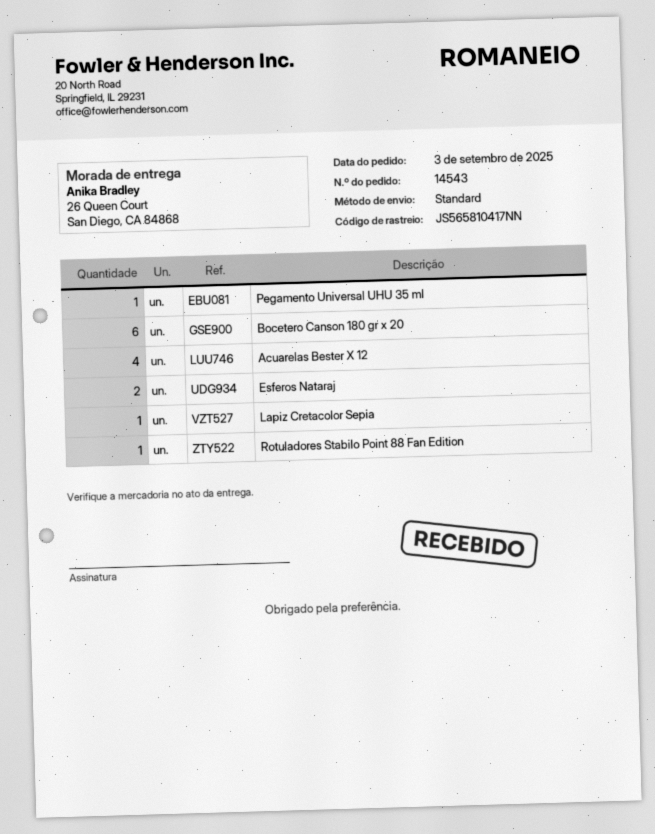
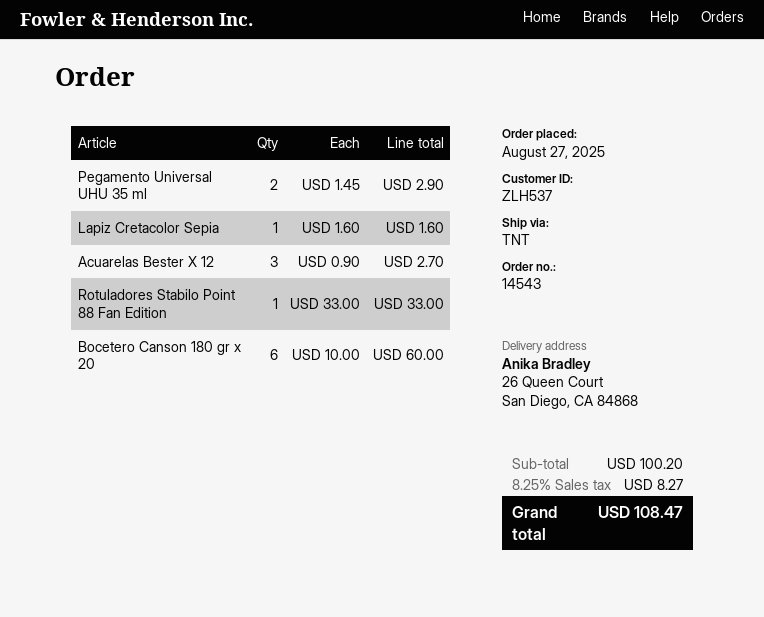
order date: 2025-09-03 -> 2025-08-27
shipping method: standard -> TNT
Pegamento Universal UHU 35 ml: 1 -> 2
Acuarelas Bester X 12: 4 -> 3
Esferos Nataraj: 2 -> none

